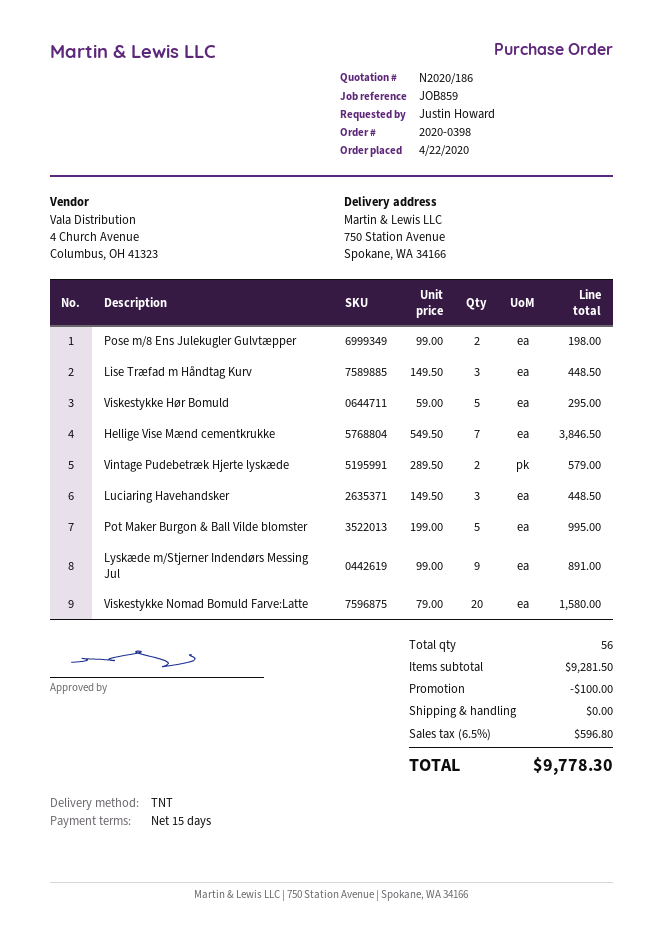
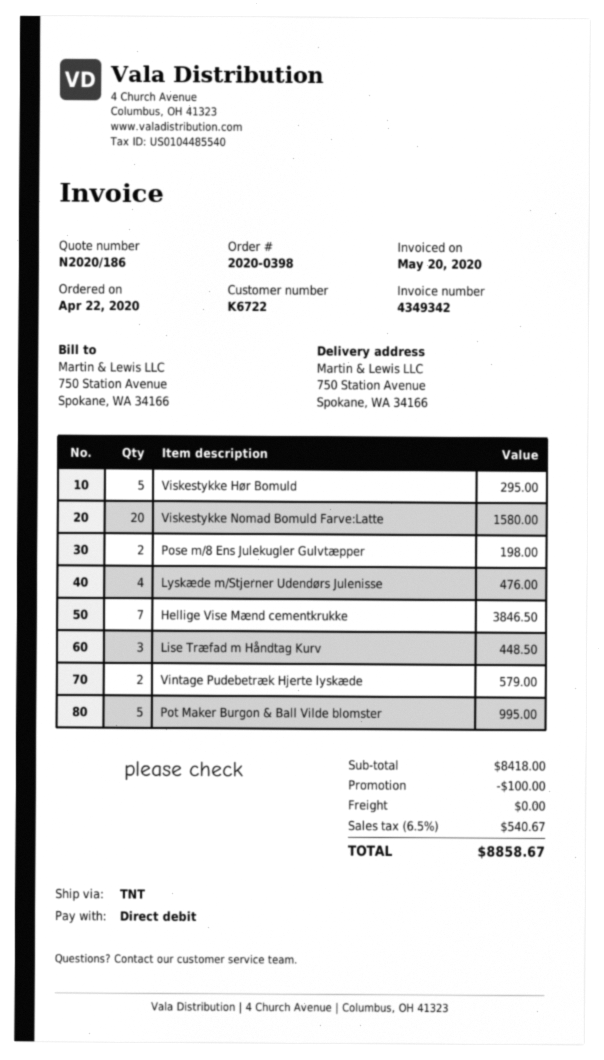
Luciaring Havehandsker: 3 for 448.50 -> none
Lyskæde m/Stjerner Indendørs Messing Jul: 9 for 891.00 -> none
Lyskæde m/Stjerner Udendørs Julenisse: none -> 4 for 476.00
subtotal: 9281.50 -> 8418.00
tax: 6.5% = 596.80 -> 6.5% = 540.67
total: 9778.30 -> 8858.67

